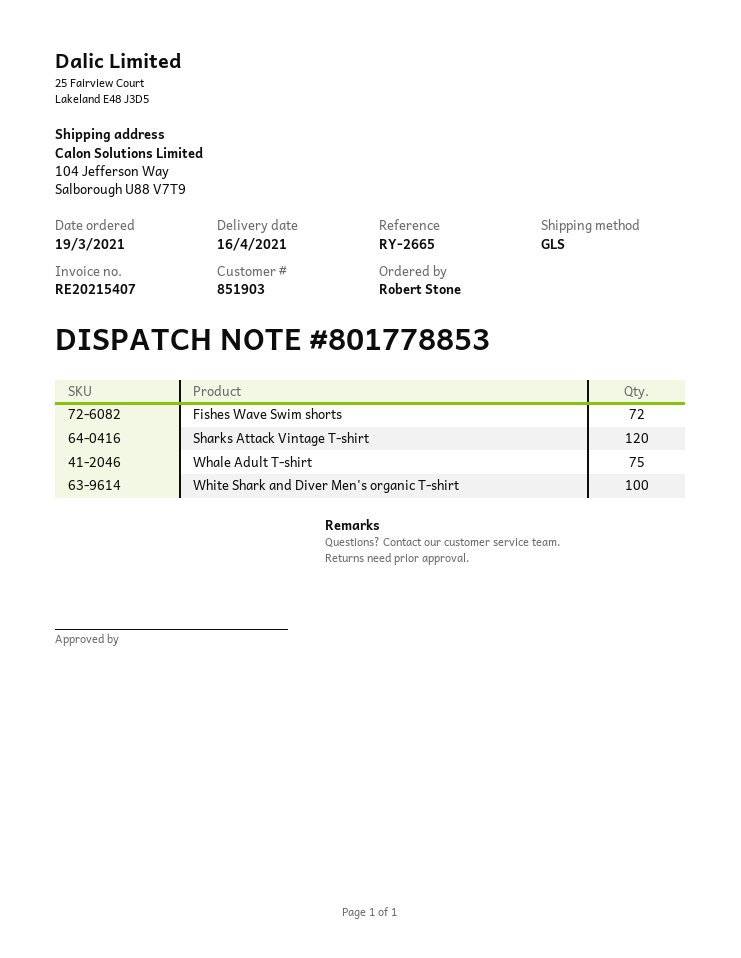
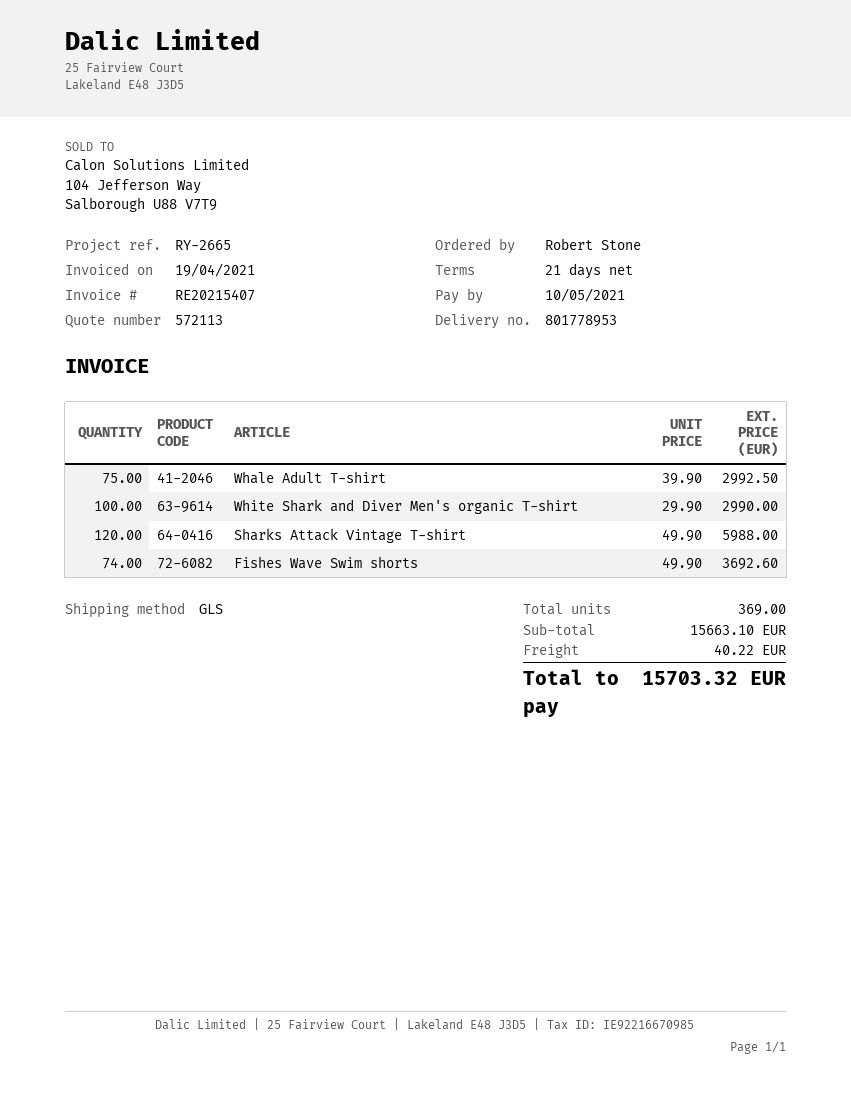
delivery note number: 801778853 -> 801778953
Fishes Wave Swim shorts: 72 -> 74

